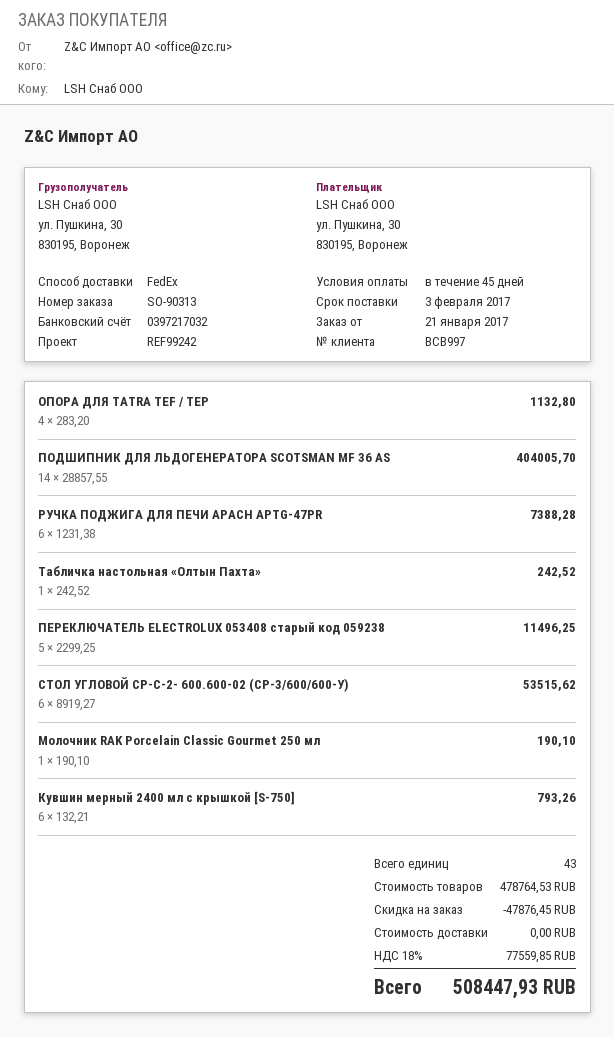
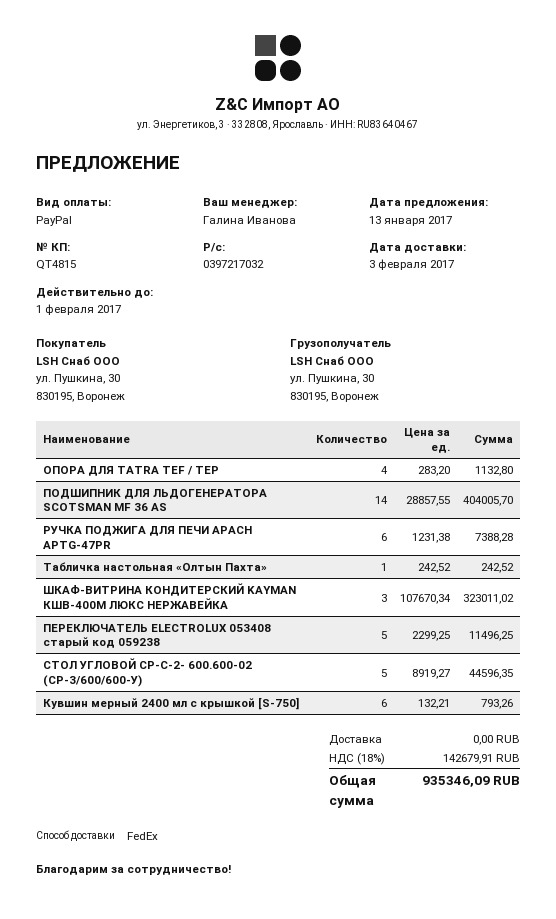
СТОЛ УГЛОВОЙ СР-С-2- 600.600-02 (СР-3/600/600-У): 6 x 8919.27 = 53515.62 -> 5 x 8919.27 = 44596.35
Молочник RAK Porcelain Classic Gourmet 250 мл: 1 x 190.10 = 190.10 -> none
ШКАФ-ВИТРИНА КОНДИТЕРСКИЙ KAYMAN КШВ-400М ЛЮКС НЕРЖАВЕЙКА: none -> 3 x 107670.34 = 323011.02
discount: 47876.45 -> none
tax: 18% = 77559.85 -> 18% = 142679.91
total: 508447.93 -> 935346.09

